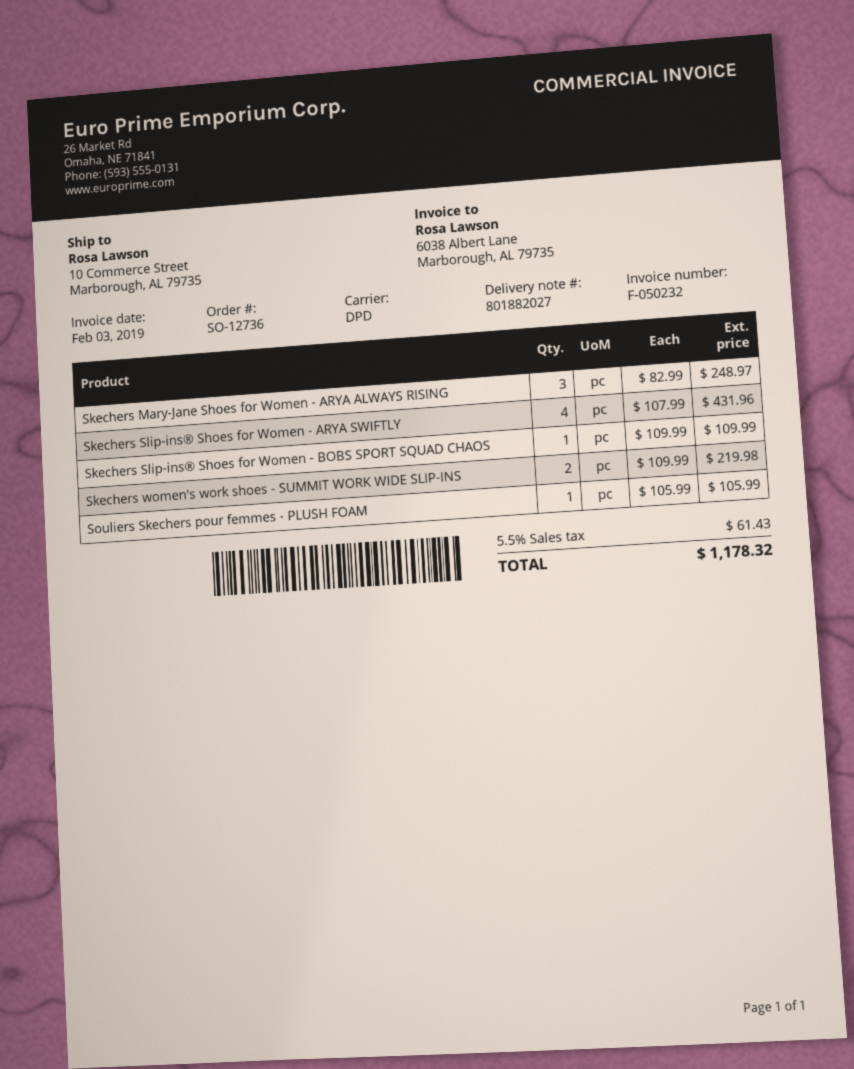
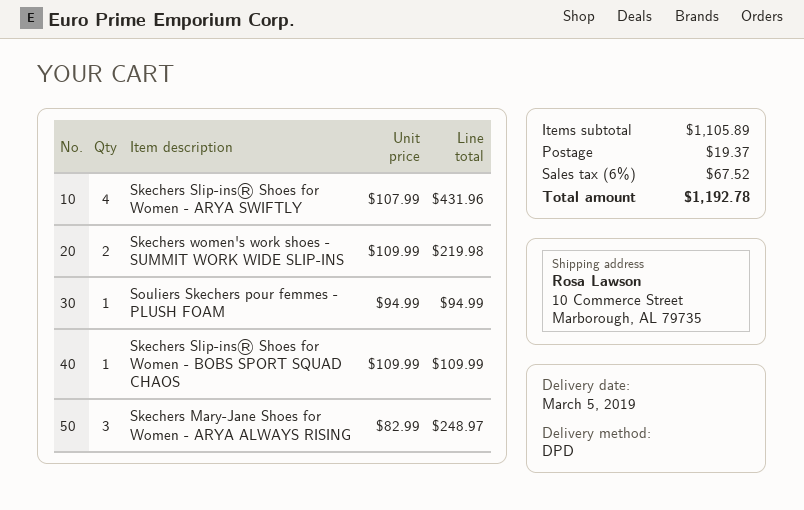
Souliers Skechers pour femmes - PLUSH FOAM: 1 x 105.99 = 105.99 -> 1 x 94.99 = 94.99
shipping: none -> 19.37
tax: 5.5% = 61.43 -> 6% = 67.52
total: 1178.32 -> 1192.78

